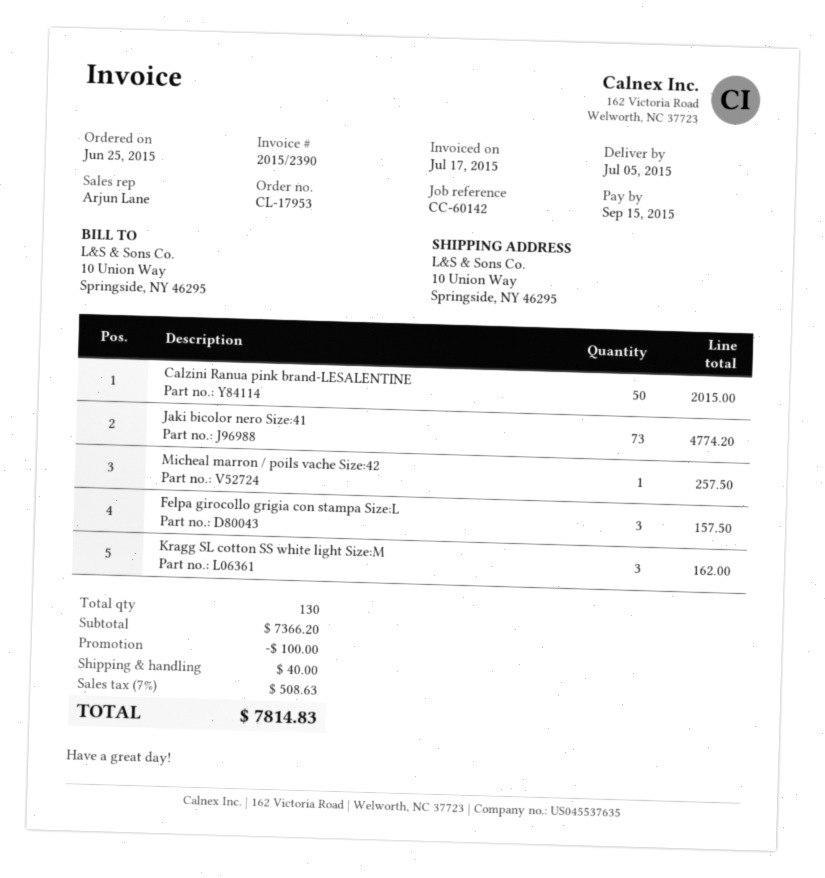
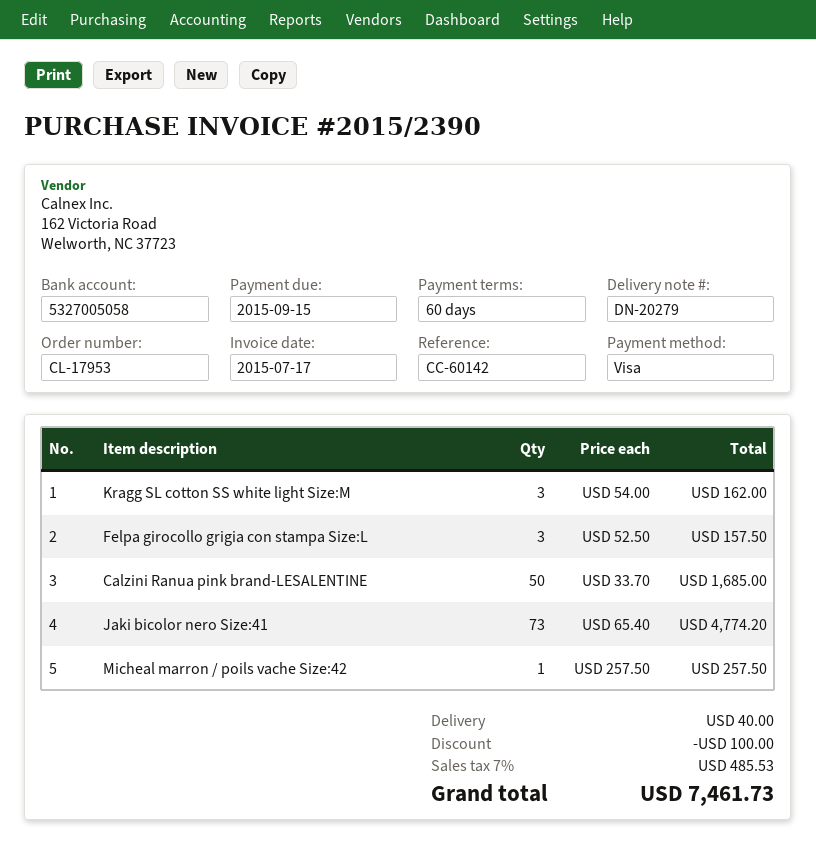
Calzini Ranua pink brand-LESALENTINE: 50 for 2015.00 -> 50 for 1685.00
tax: 7% = 508.63 -> 7% = 485.53
total: 7814.83 -> 7461.73

